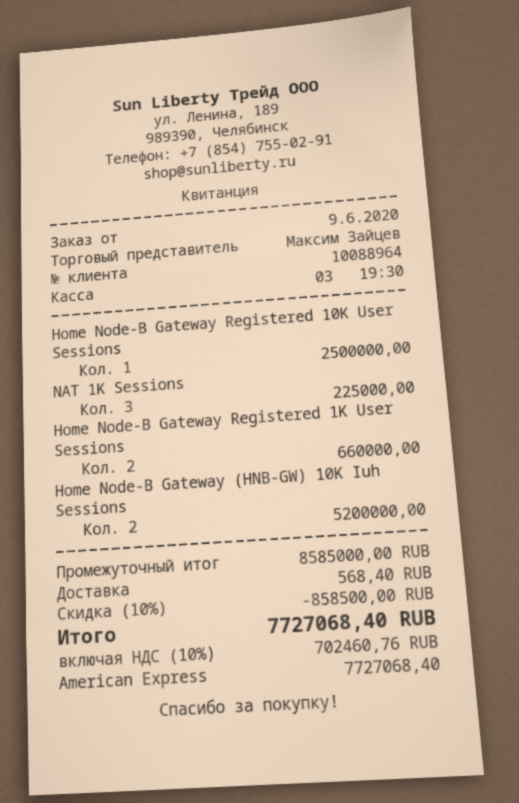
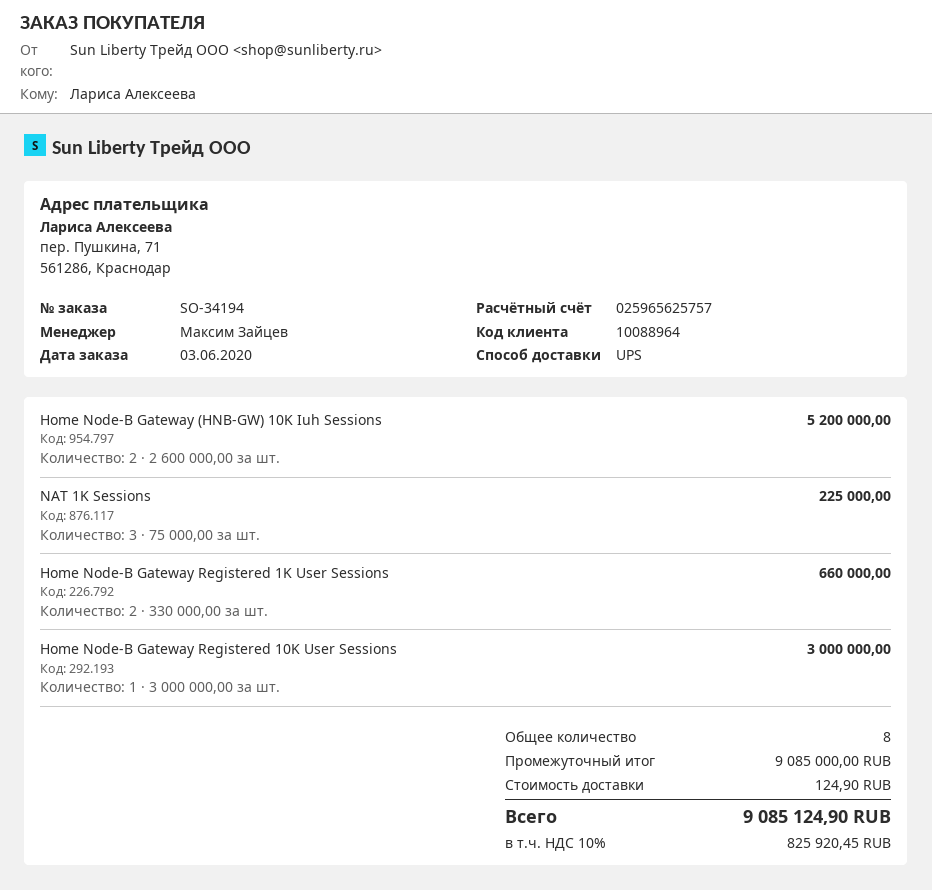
order date: 2020-06-09 -> 2020-06-03
Home Node-B Gateway Registered 10K User Sessions: 1 for 2500000.00 -> 1 for 3000000.00
subtotal: 8585000.00 -> 9085000.00
discount: 10% = 858500.00 -> none
shipping: 568.40 -> 124.90
tax: 10% = 702460.76 -> 10% = 825920.45
total: 7727068.40 -> 9085124.90

